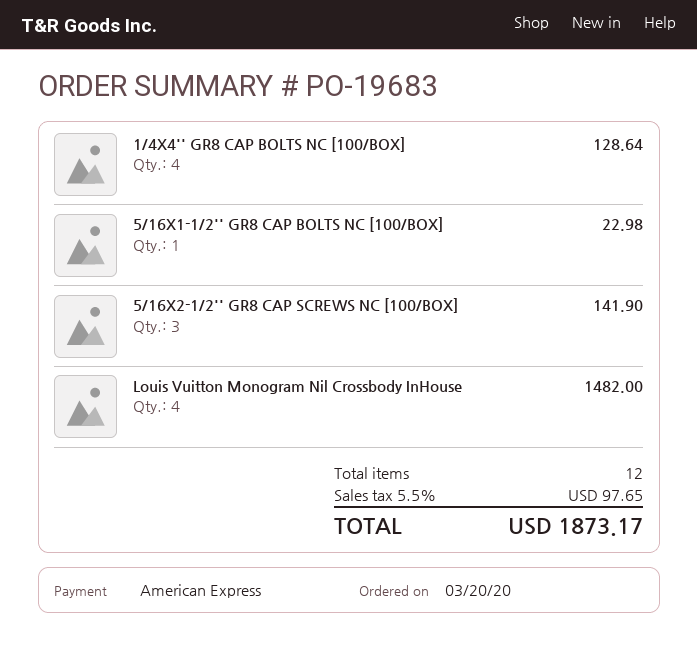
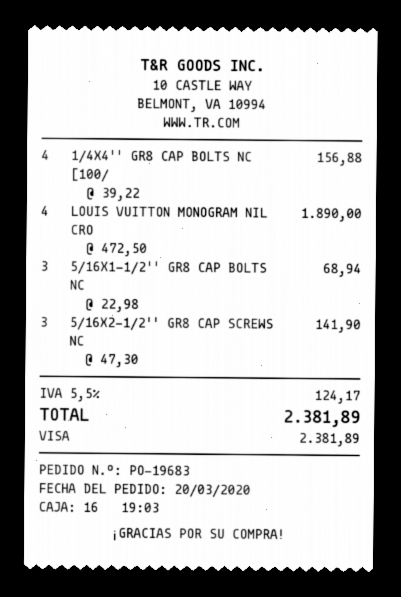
payment method: American Express -> Visa
1/4X4'' GR8 CAP BOLTS NC [100/BOX]: 4 for 128.64 -> 4 for 156.88
5/16X1-1/2'' GR8 CAP BOLTS NC [100/BOX]: 1 for 22.98 -> 3 for 68.94
Louis Vuitton Monogram Nil Crossbody InHouse: 4 for 1482.00 -> 4 for 1890.00
tax: 5.5% = 97.65 -> 5.5% = 124.17
total: 1873.17 -> 2381.89

